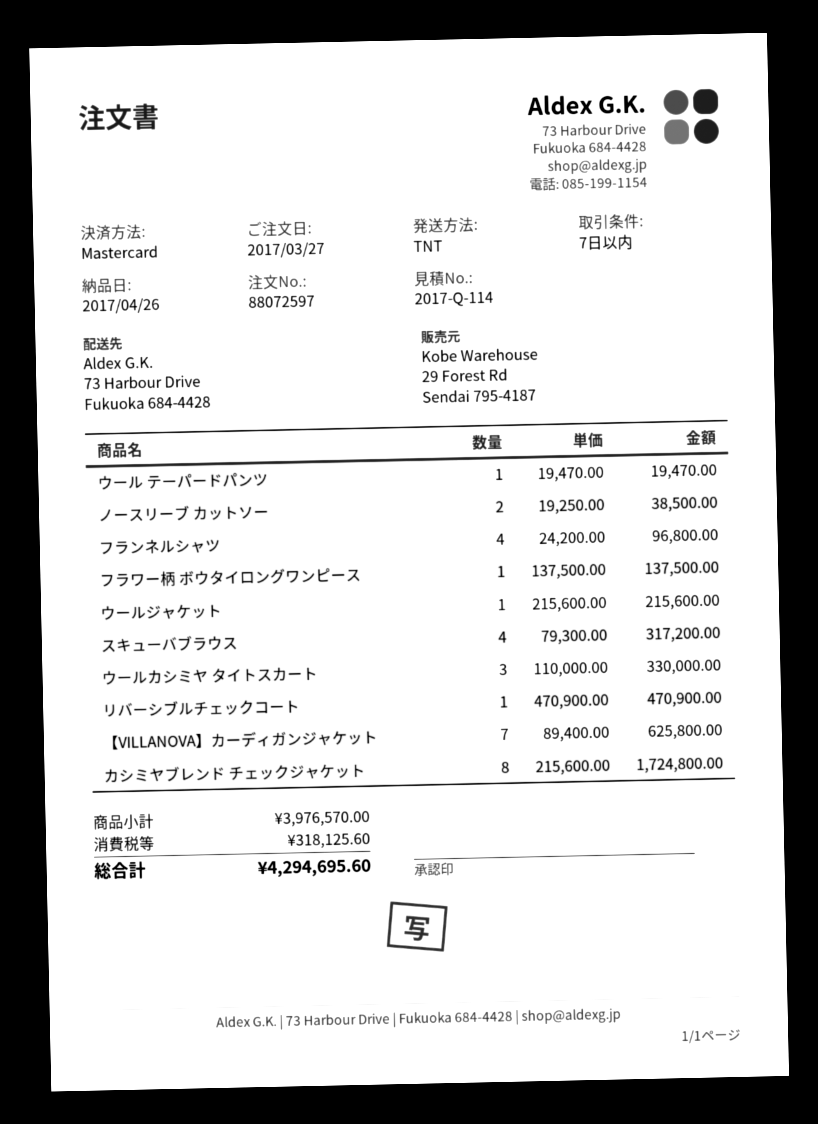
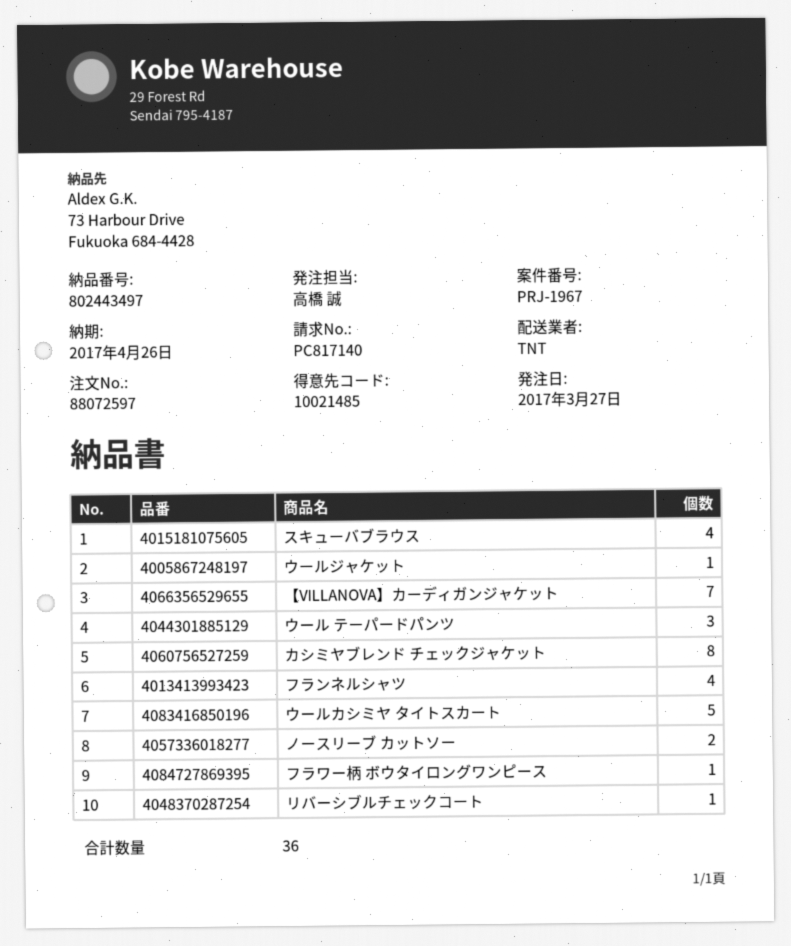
ウール テーパードパンツ: 1 -> 3
ウールカシミヤ タイトスカート: 3 -> 5

